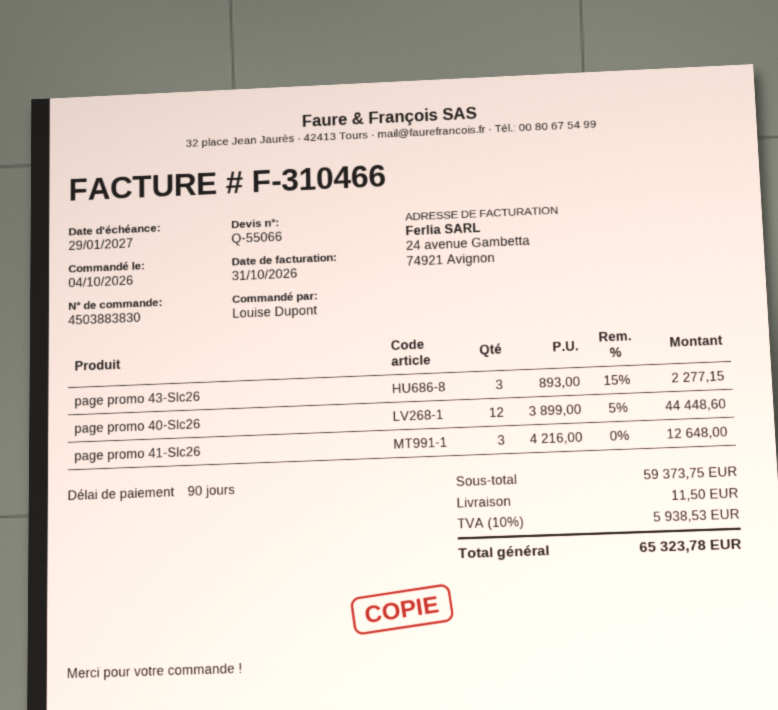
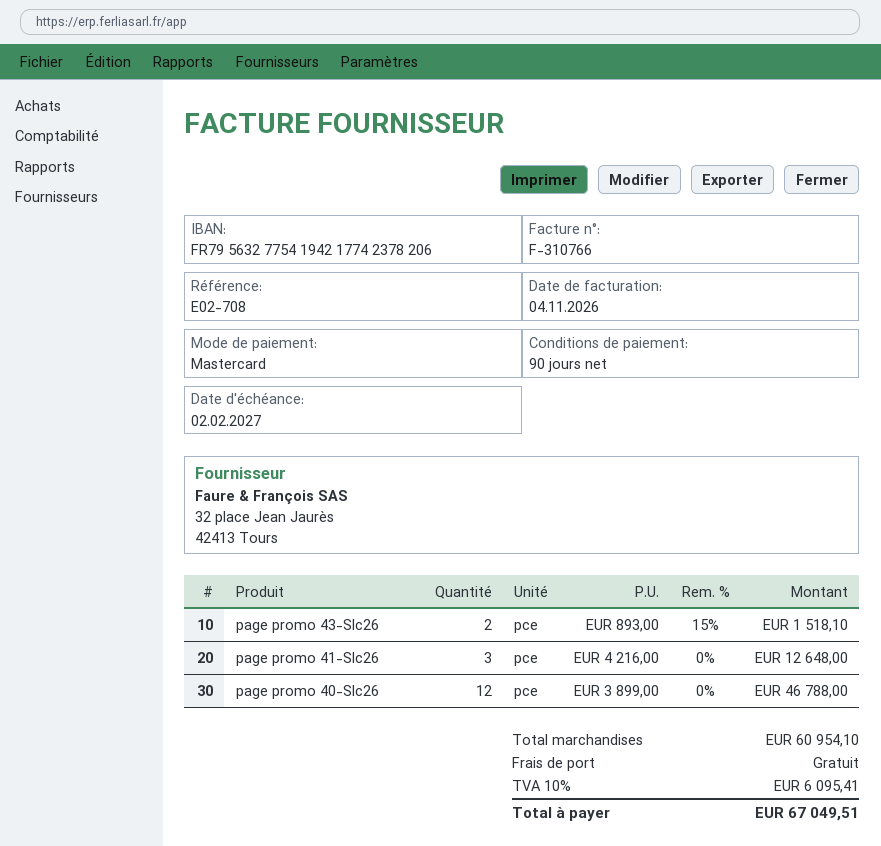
invoice number: F-310466 -> F-310766
invoice date: 2026-10-31 -> 2026-11-04
due date: 2027-01-29 -> 2027-02-02
page promo 43-Slc26: 3 x 893.00 - 15% = 2277.15 -> 2 x 893.00 - 15% = 1518.10
page promo 40-Slc26: 12 x 3899.00 - 5% = 44448.60 -> 12 x 3899.00 = 46788.00
subtotal: 59373.75 -> 60954.10
shipping: 11.50 -> 0.00
tax: 10% = 5938.53 -> 10% = 6095.41
total: 65323.78 -> 67049.51

